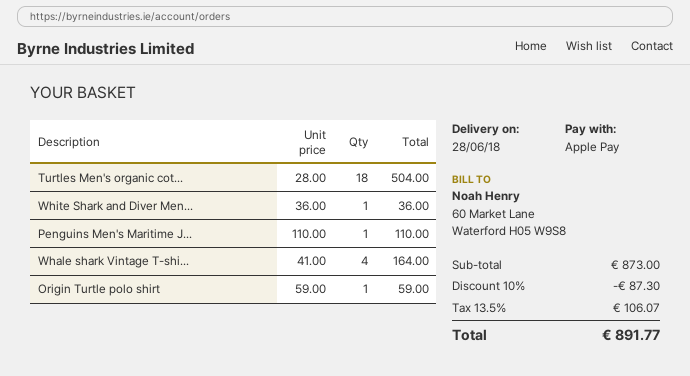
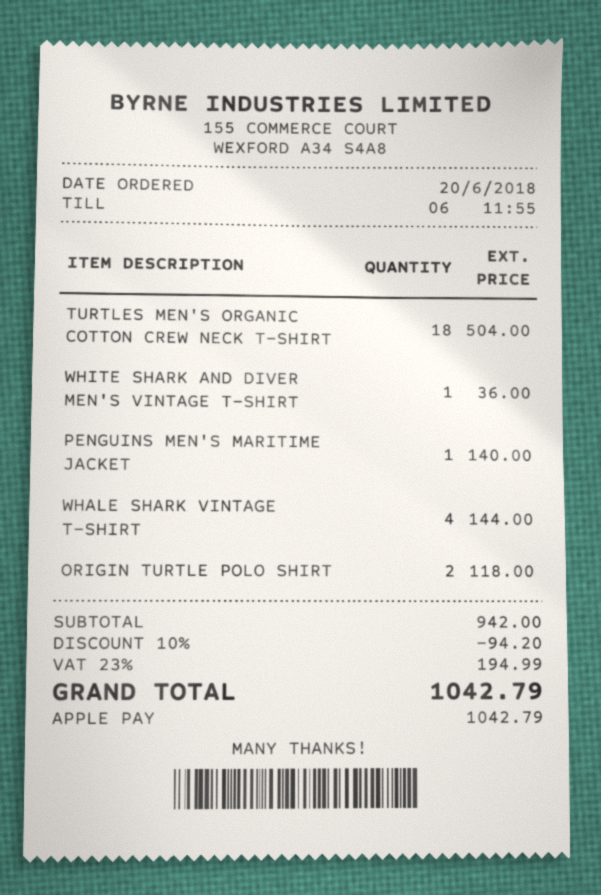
Penguins Men's Maritime J...: 1 for 110.00 -> 1 for 140.00
Whale shark Vintage T-shi...: 4 for 164.00 -> 4 for 144.00
Origin Turtle polo shirt: 1 for 59.00 -> 2 for 118.00
subtotal: 873.00 -> 942.00
discount: 10% = 87.30 -> 10% = 94.20
tax: 13.5% = 106.07 -> 23% = 194.99
total: 891.77 -> 1042.79

